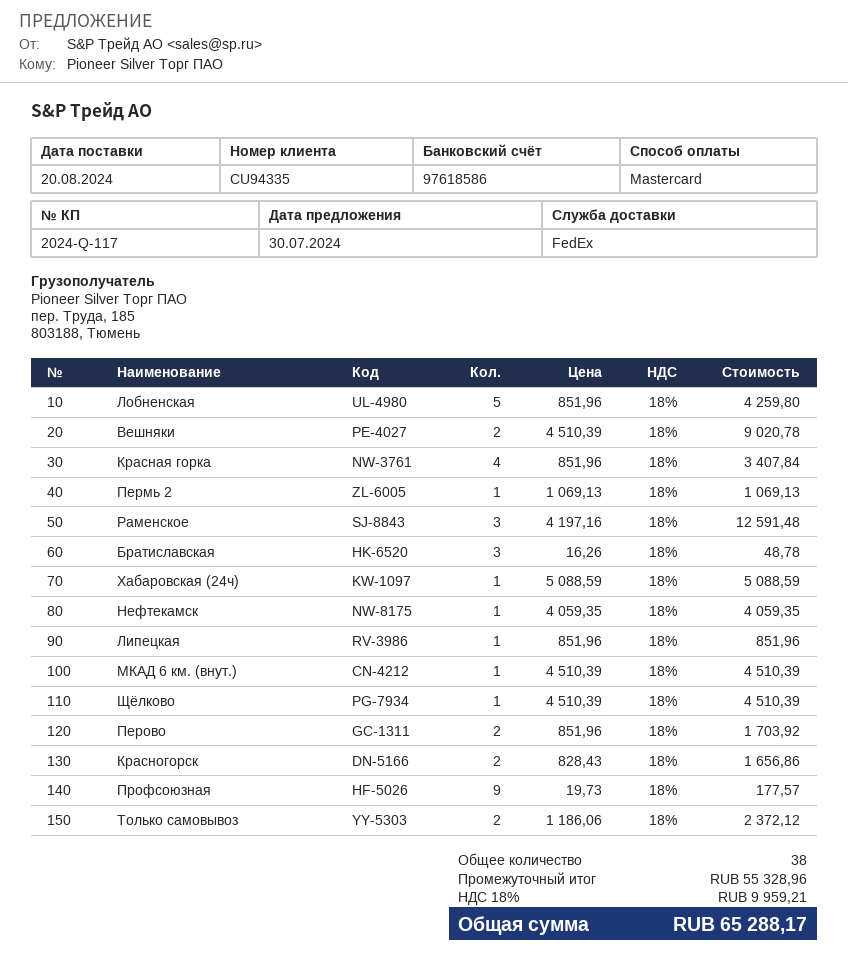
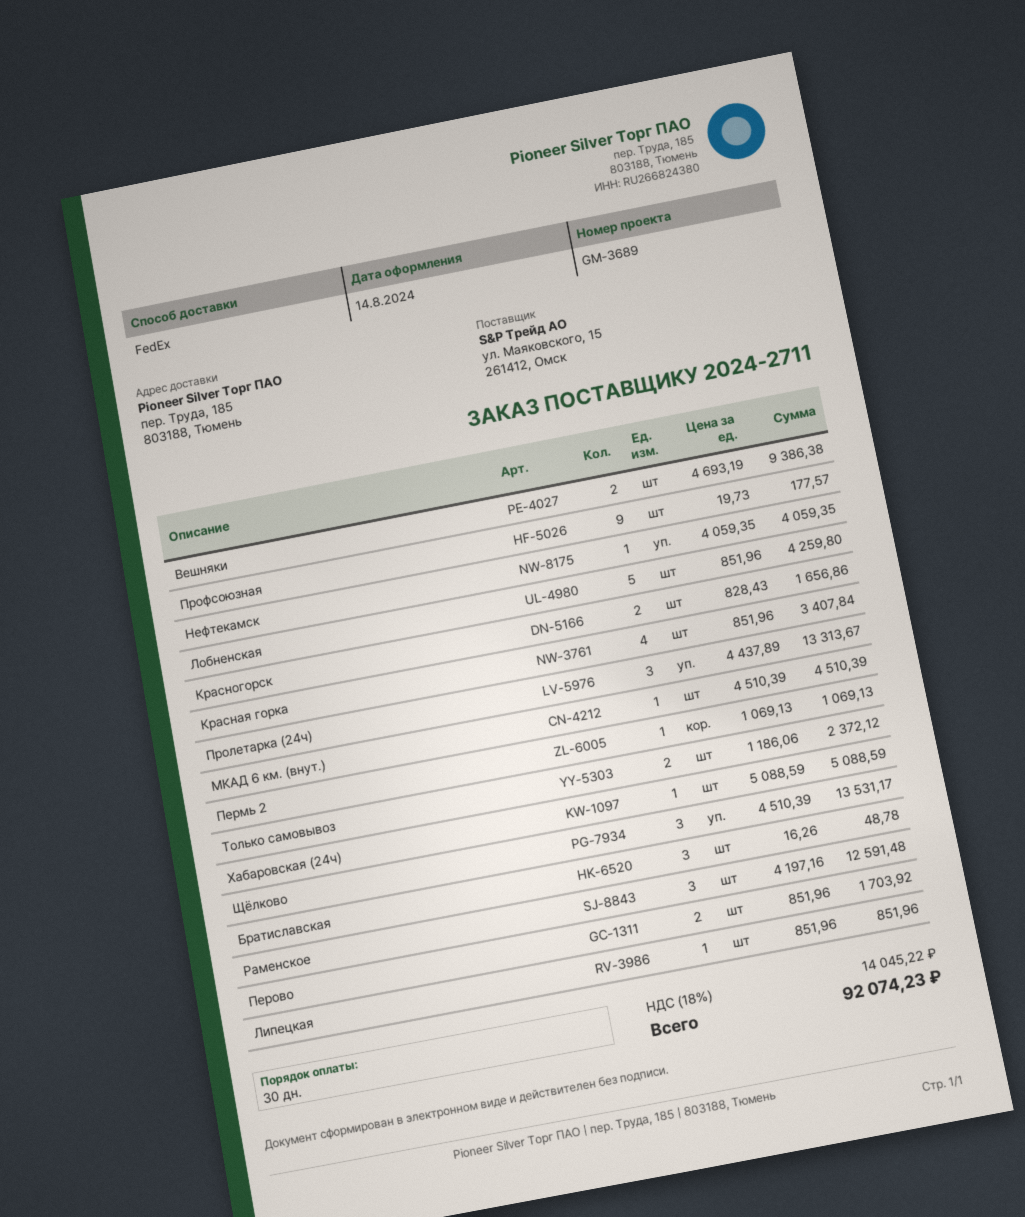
Вешняки: 2 x 4510.39 = 9020.78 -> 2 x 4693.19 = 9386.38
Щёлково: 1 x 4510.39 = 4510.39 -> 3 x 4510.39 = 13531.17
Пролетарка (24ч): none -> 3 x 4437.89 = 13313.67
tax: 18% = 9959.21 -> 18% = 14045.22
total: 65288.17 -> 92074.23

